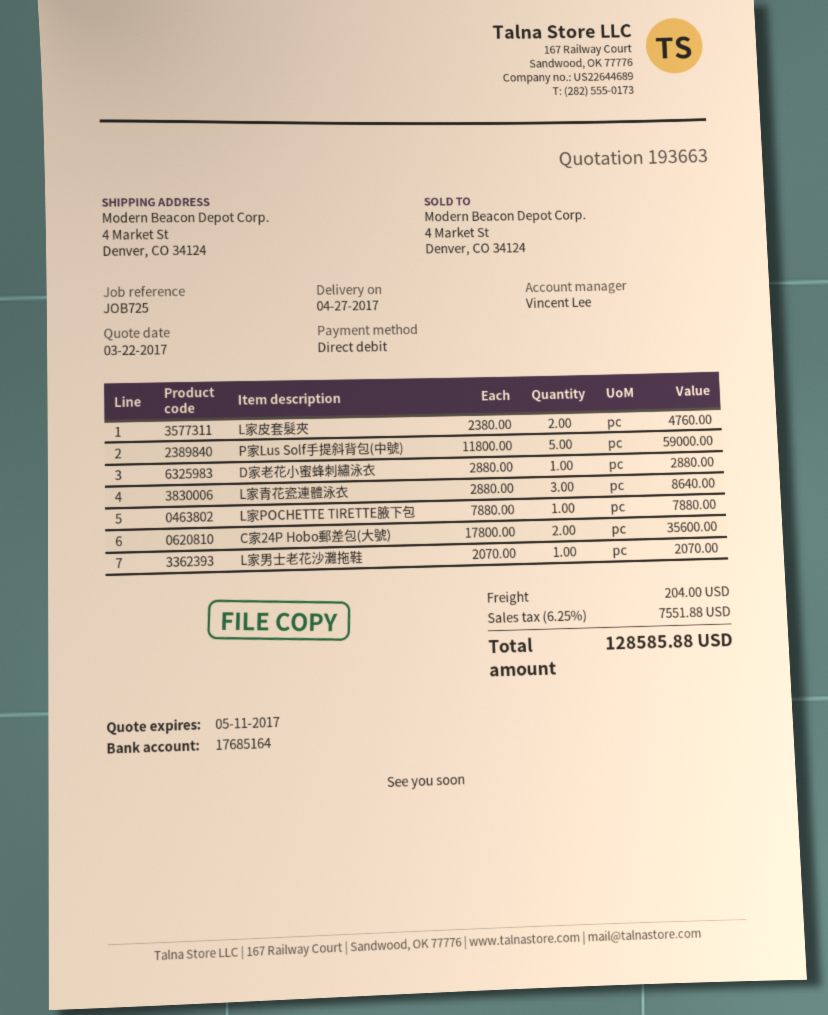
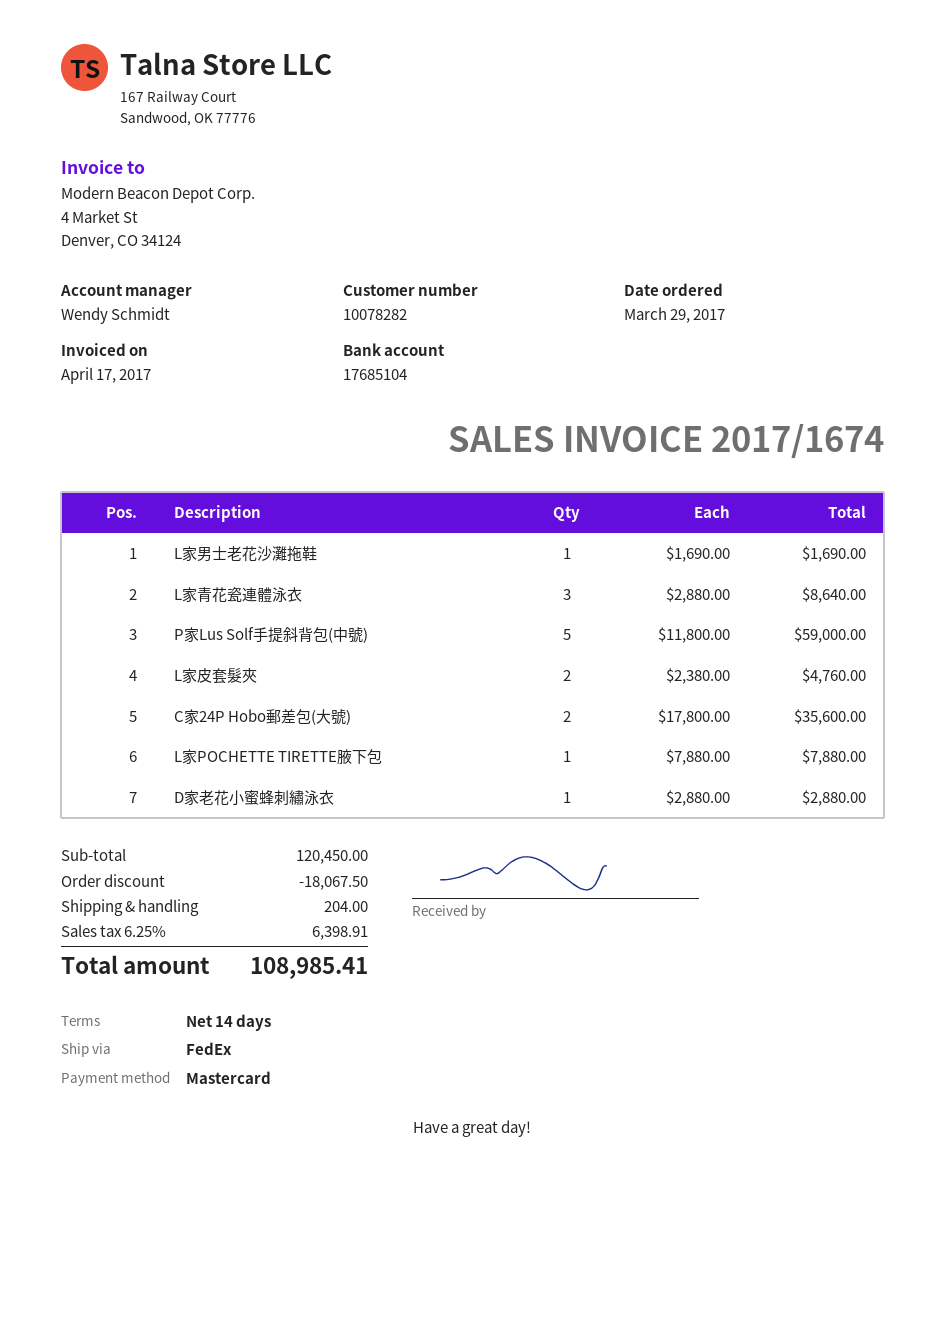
sales rep: Vincent Lee -> Wendy Schmidt
payment method: direct debit -> Mastercard
bank account: 17685164 -> 17685104
L家男士老花沙灘拖鞋: 1 x 2070.00 = 2070.00 -> 1 x 1690.00 = 1690.00
discount: none -> 18067.50
tax: 6.25% = 7551.88 -> 6.25% = 6398.91
total: 128585.88 -> 108985.41

